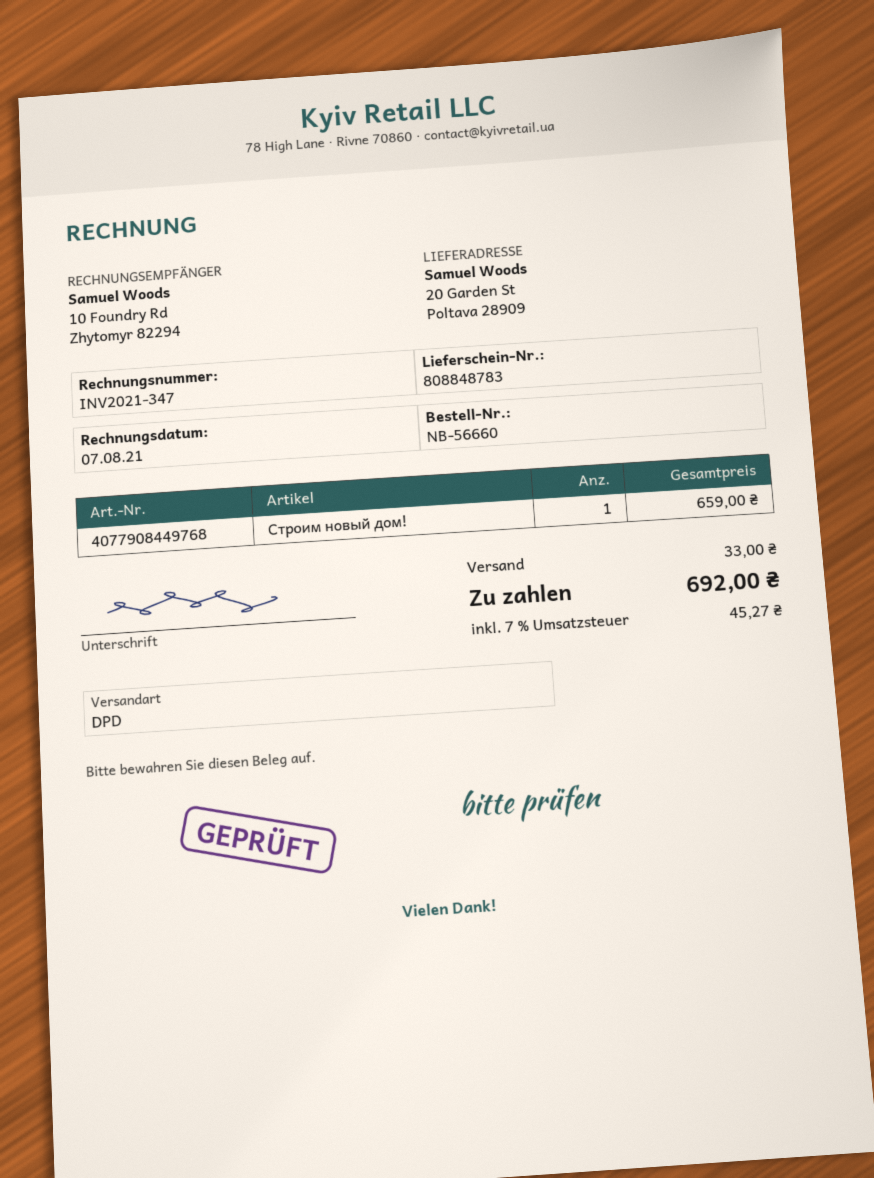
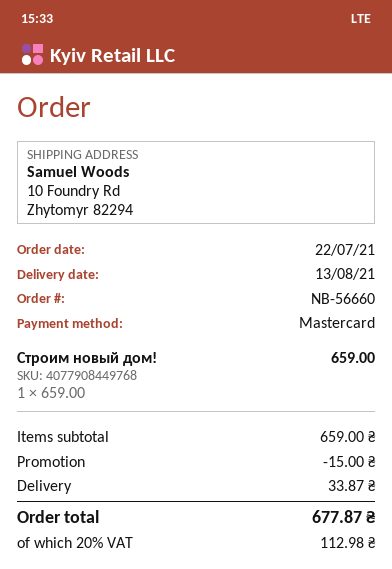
ship to: 20 Garden St, Poltava 28909 -> 10 Foundry Rd, Zhytomyr 82294
discount: none -> 15.00
shipping: 33.00 -> 33.87
tax: 7% = 45.27 -> 20% = 112.98
total: 692.00 -> 677.87

